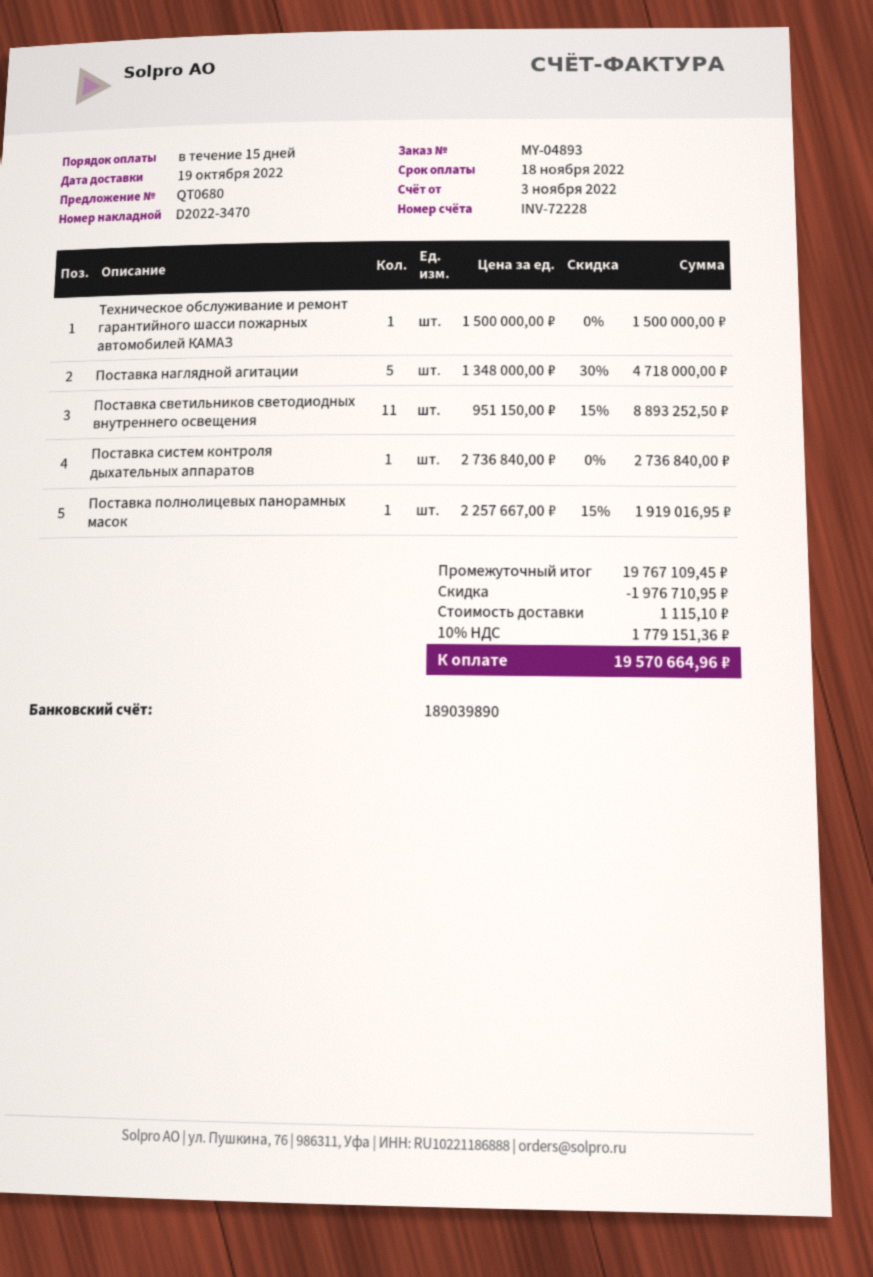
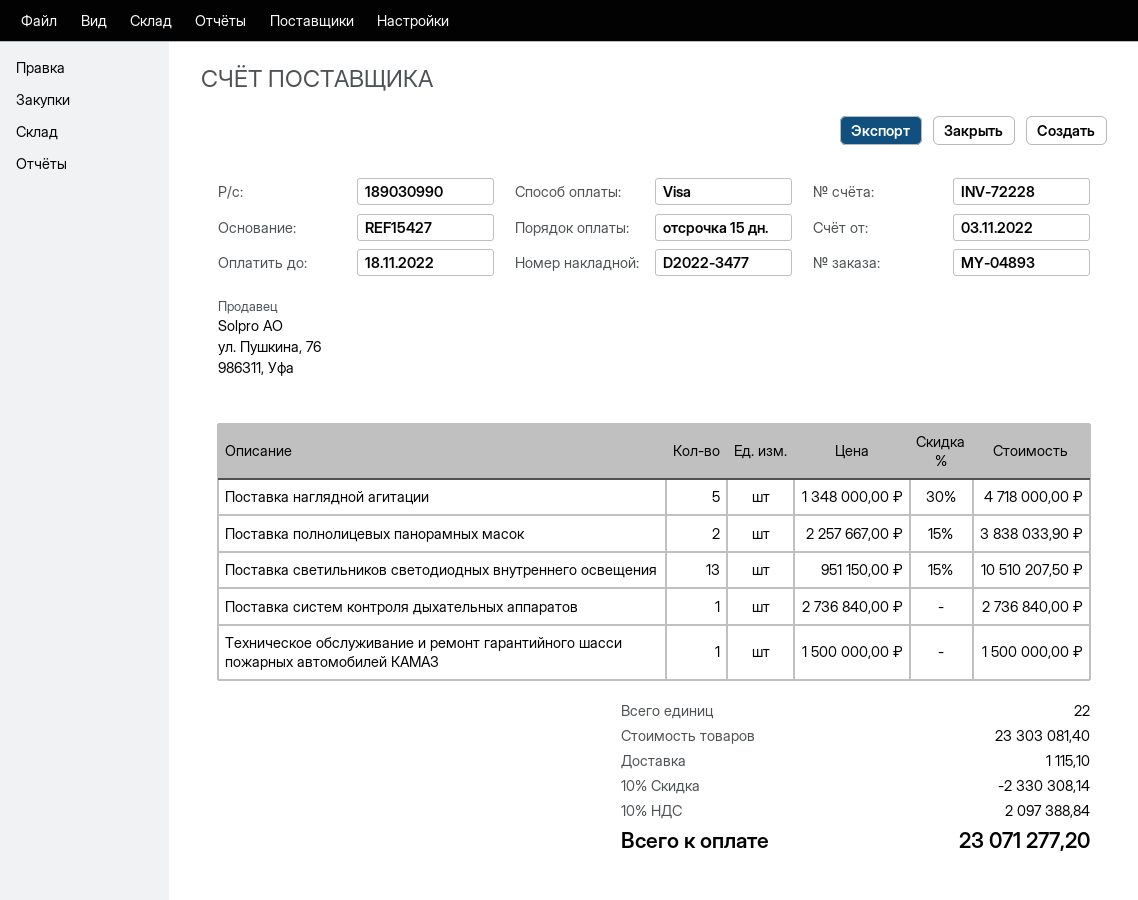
delivery note number: D2022-3470 -> D2022-3477
bank account: 189039890 -> 189030990
Поставка светильников светодиодных внутреннего освещения: 11 x 951150.00 - 15% = 8893252.50 -> 13 x 951150.00 - 15% = 10510207.50
Поставка полнолицевых панорамных масок: 1 x 2257667.00 - 15% = 1919016.95 -> 2 x 2257667.00 - 15% = 3838033.90
subtotal: 19767109.45 -> 23303081.40
discount: 1976710.95 -> 2330308.14
tax: 10% = 1779151.36 -> 10% = 2097388.84
total: 19570664.96 -> 23071277.20

